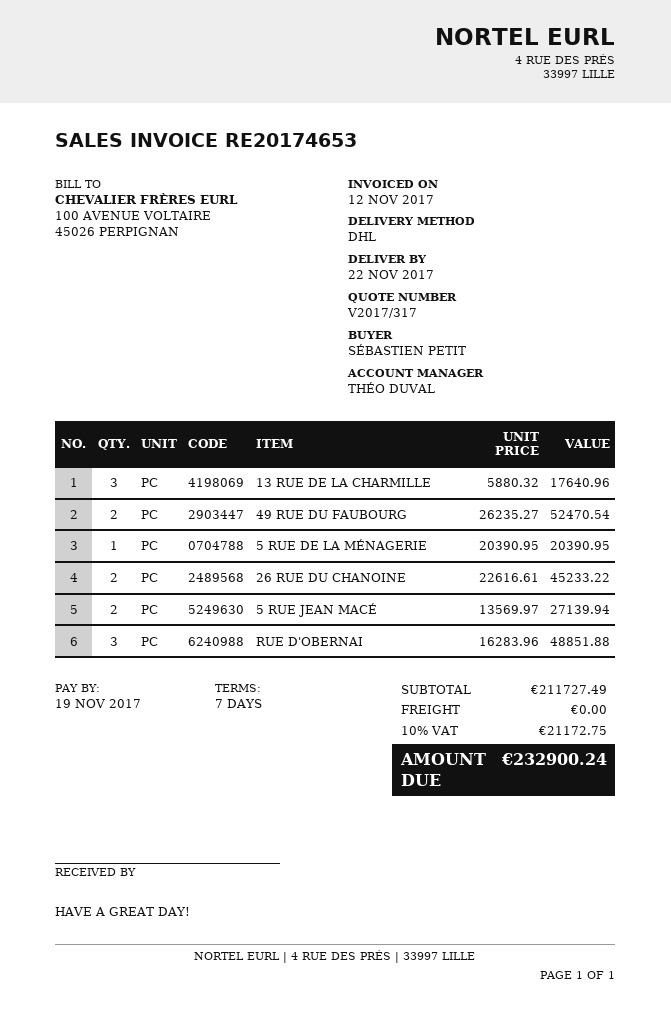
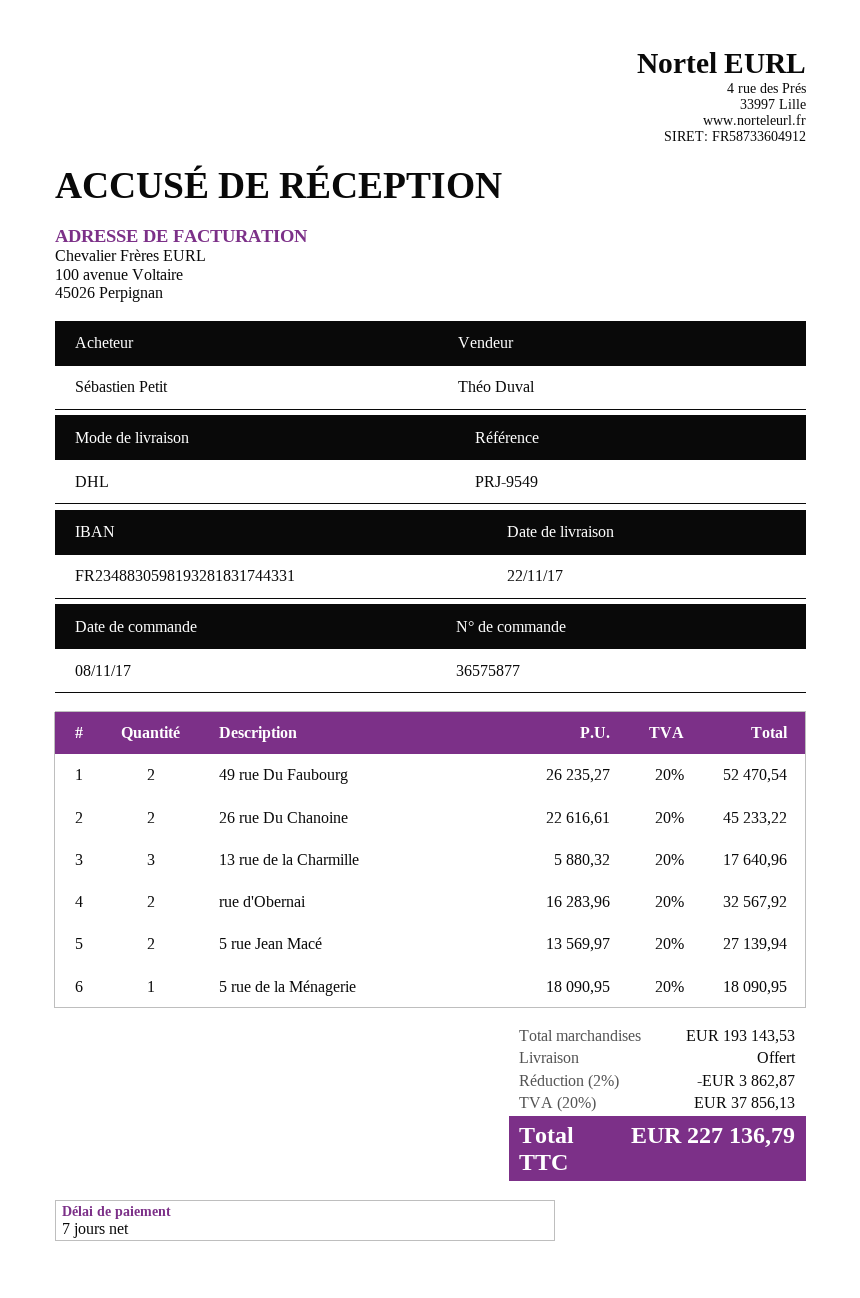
5 RUE DE LA MÉNAGERIE: 1 x 20390.95 = 20390.95 -> 1 x 18090.95 = 18090.95
RUE D'OBERNAI: 3 x 16283.96 = 48851.88 -> 2 x 16283.96 = 32567.92
subtotal: 211727.49 -> 193143.53
discount: none -> 2% = 3862.87
tax: 10% = 21172.75 -> 20% = 37856.13
total: 232900.24 -> 227136.79

